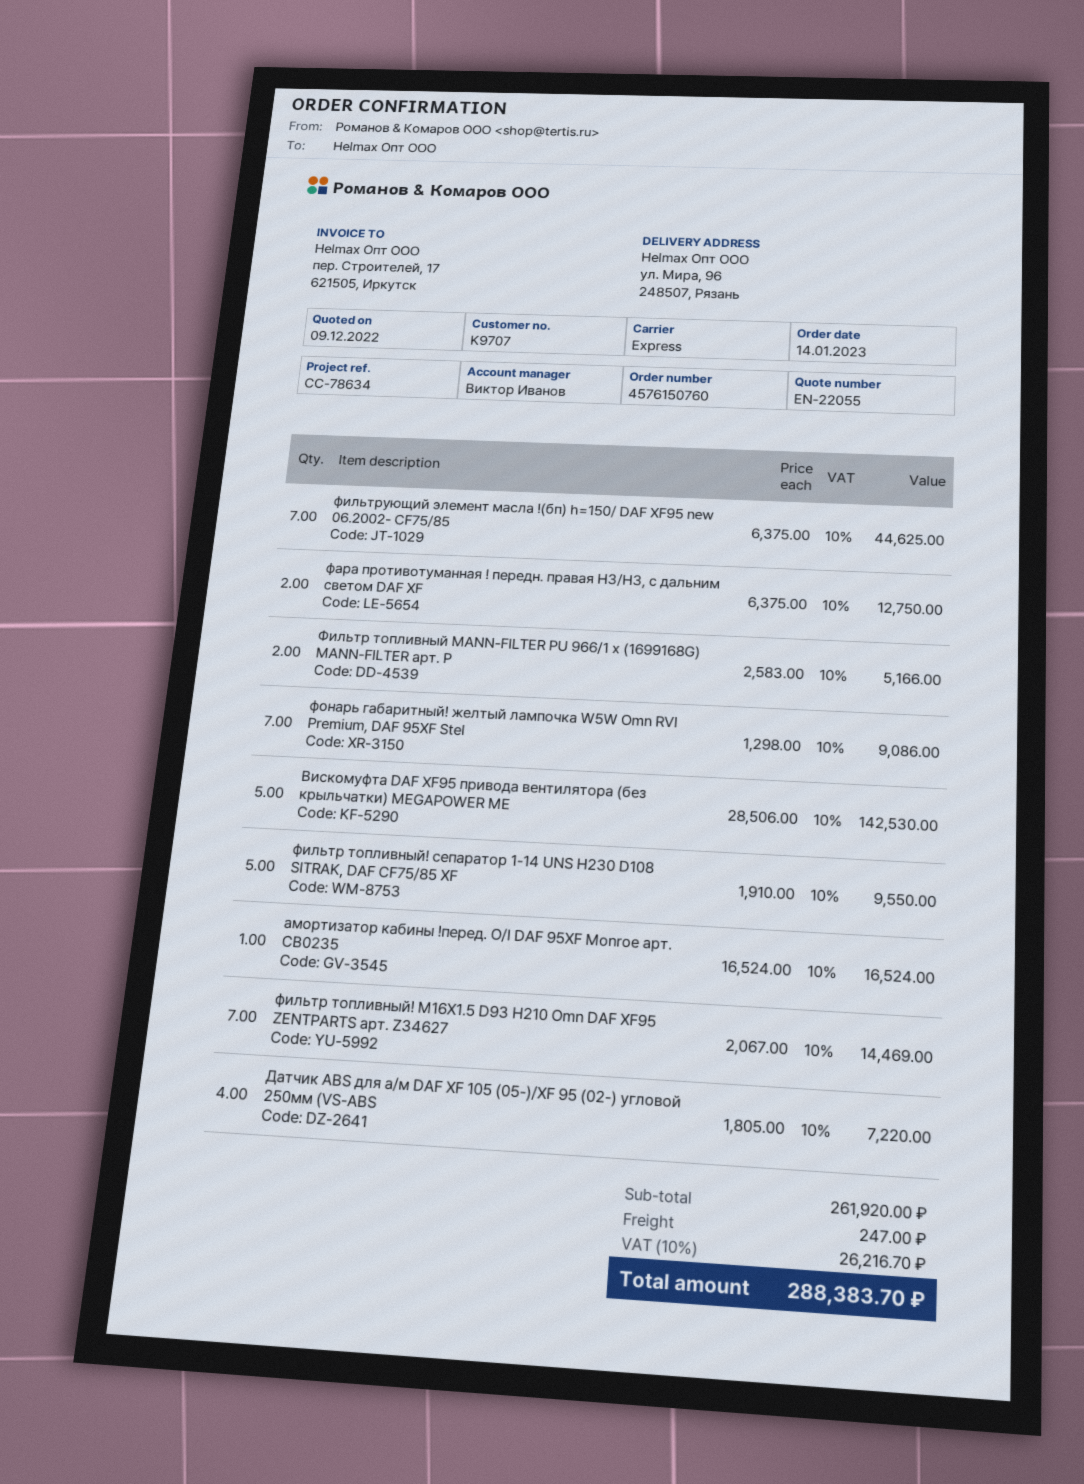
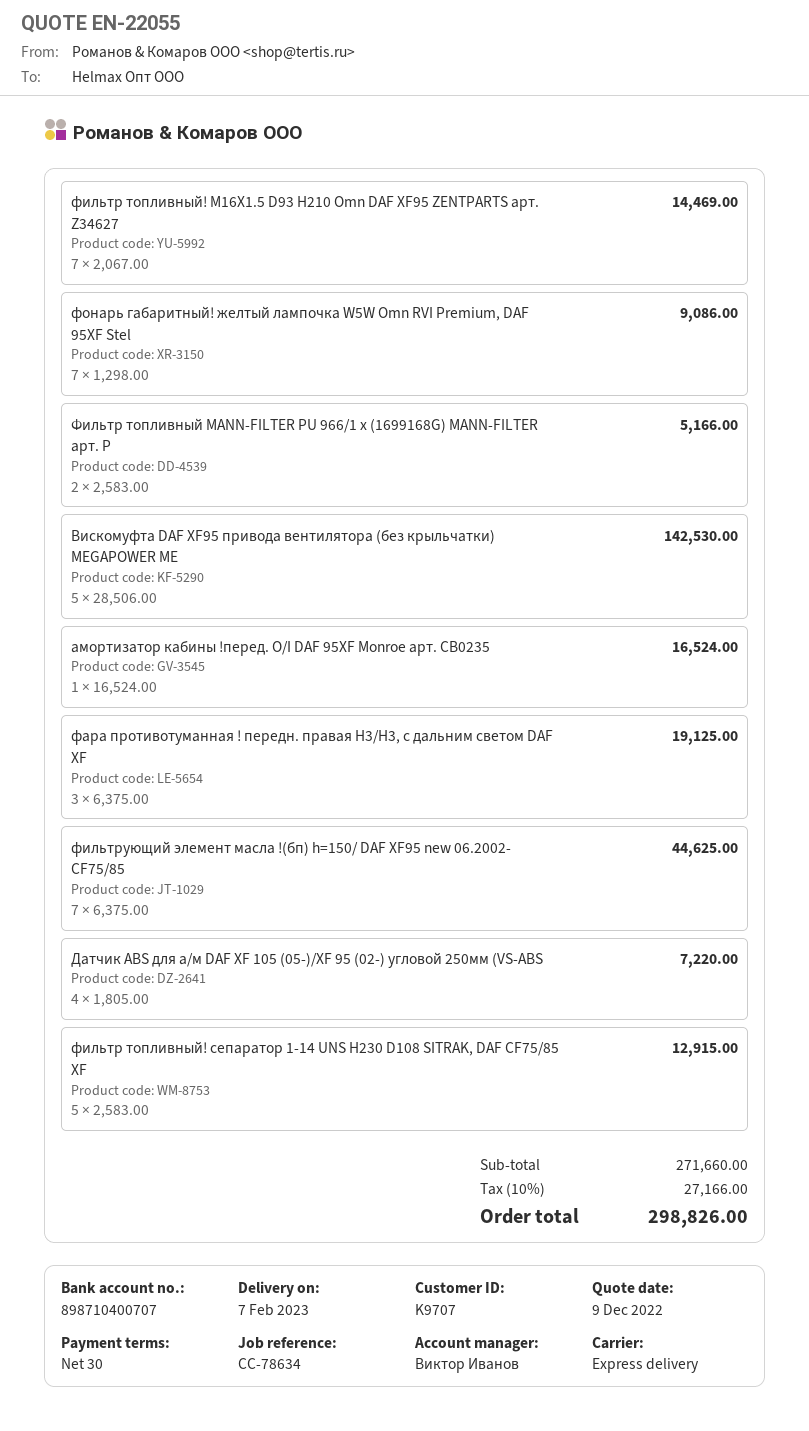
фара противотуманная ! передн. правая Н3/H3, с дальним светом DAF XF: 2 x 6375.00 = 12750.00 -> 3 x 6375.00 = 19125.00
фильтр топливный! сепаратор 1-14 UNS H230 D108 SITRAK, DAF CF75/85 XF: 5 x 1910.00 = 9550.00 -> 5 x 2583.00 = 12915.00
subtotal: 261920.00 -> 271660.00
shipping: 247.00 -> none
tax: 10% = 26216.70 -> 10% = 27166.00
total: 288383.70 -> 298826.00

